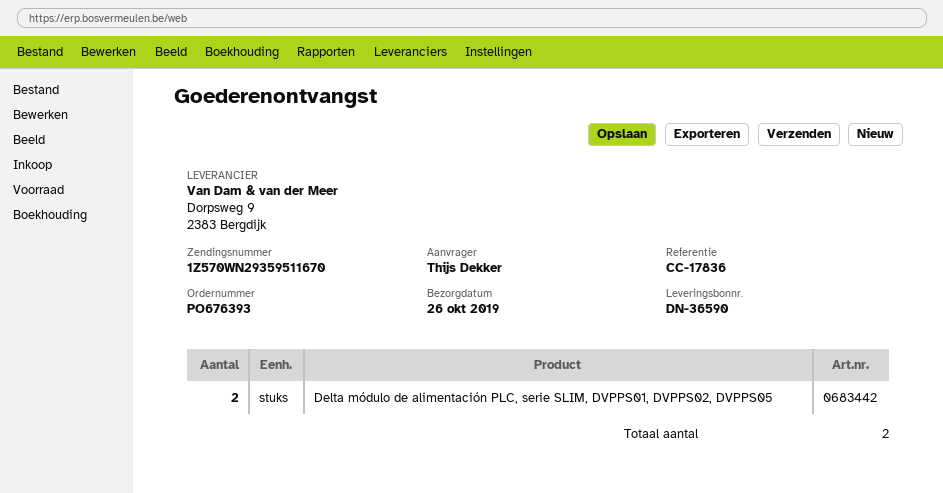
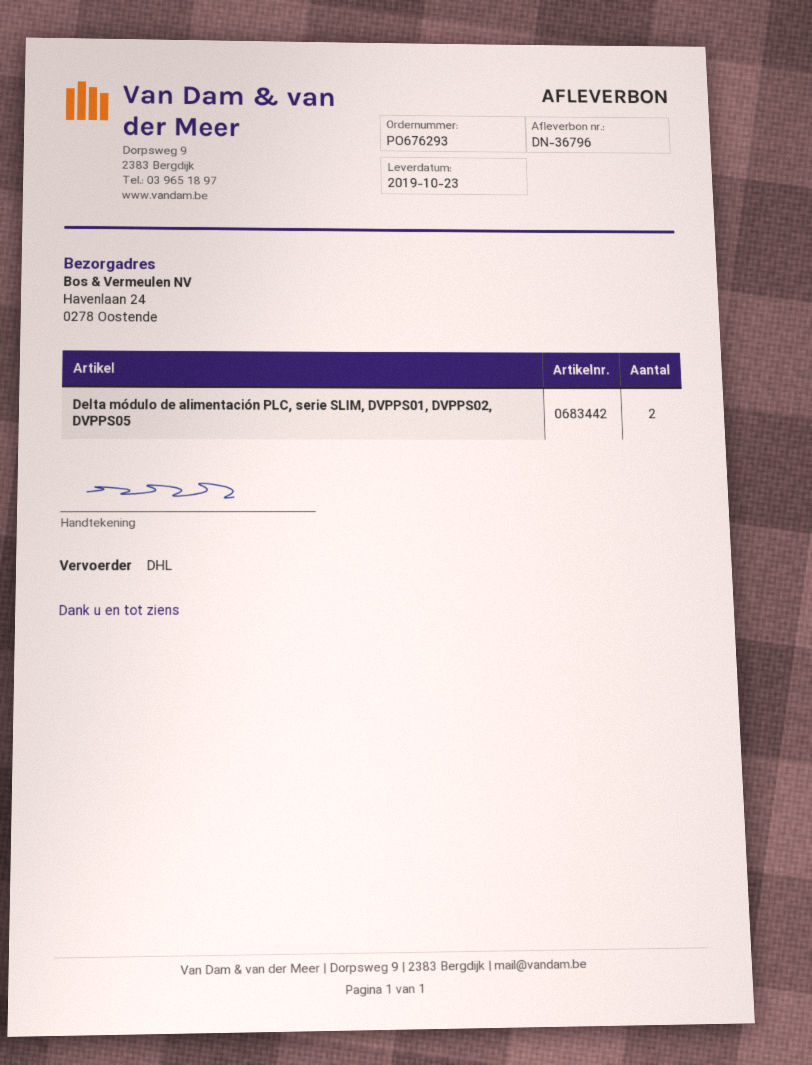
order number: PO676393 -> PO676293
delivery note number: DN-36590 -> DN-36796
delivery date: 2019-10-26 -> 2019-10-23

